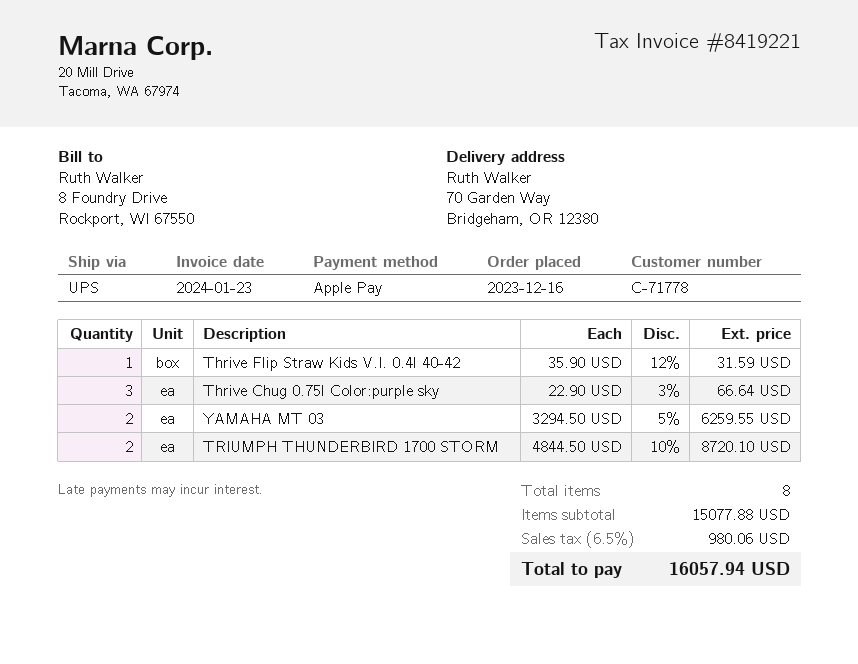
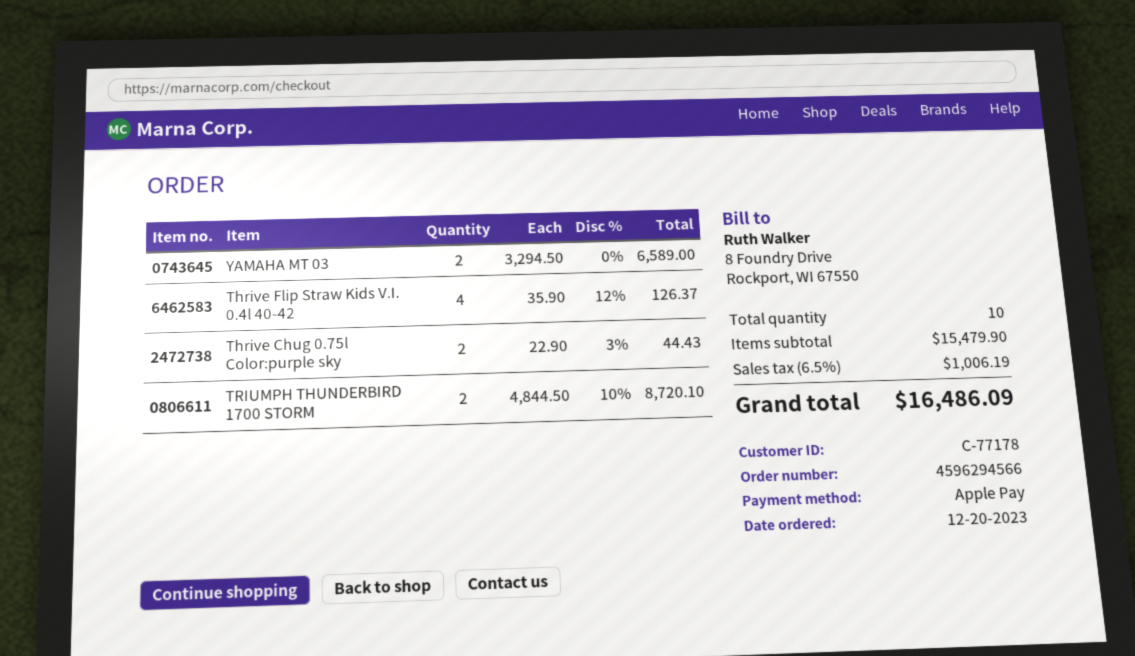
order date: 2023-12-16 -> 2023-12-20
customer number: C-71778 -> C-77178
Thrive Flip Straw Kids V.I. 0.4l 40-42: 1 x 35.90 - 12% = 31.59 -> 4 x 35.90 - 12% = 126.37
Thrive Chug 0.75l Color:purple sky: 3 x 22.90 - 3% = 66.64 -> 2 x 22.90 - 3% = 44.43
YAMAHA MT 03: 2 x 3294.50 - 5% = 6259.55 -> 2 x 3294.50 = 6589.00
total quantity: 8 -> 10
subtotal: 15077.88 -> 15479.90
tax: 6.5% = 980.06 -> 6.5% = 1006.19
total: 16057.94 -> 16486.09

